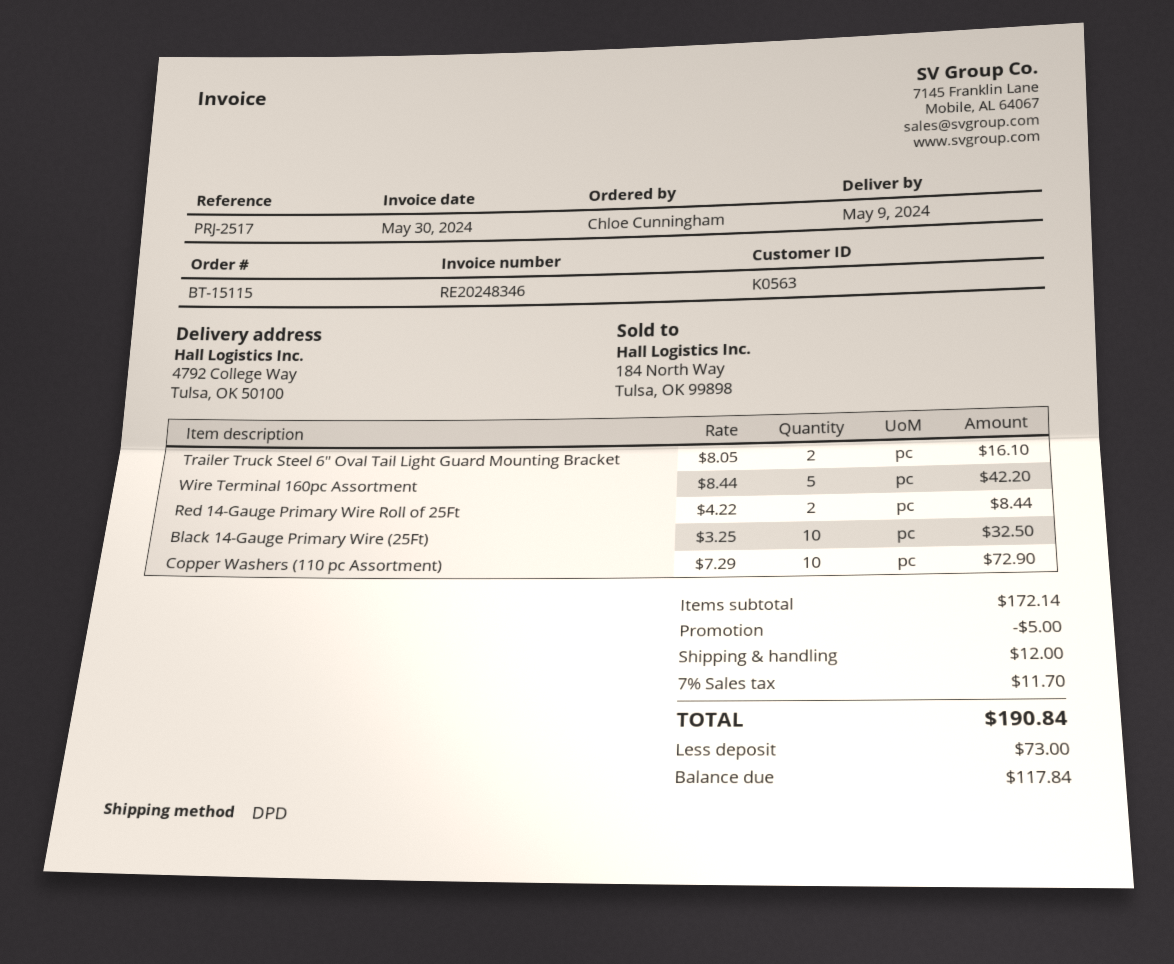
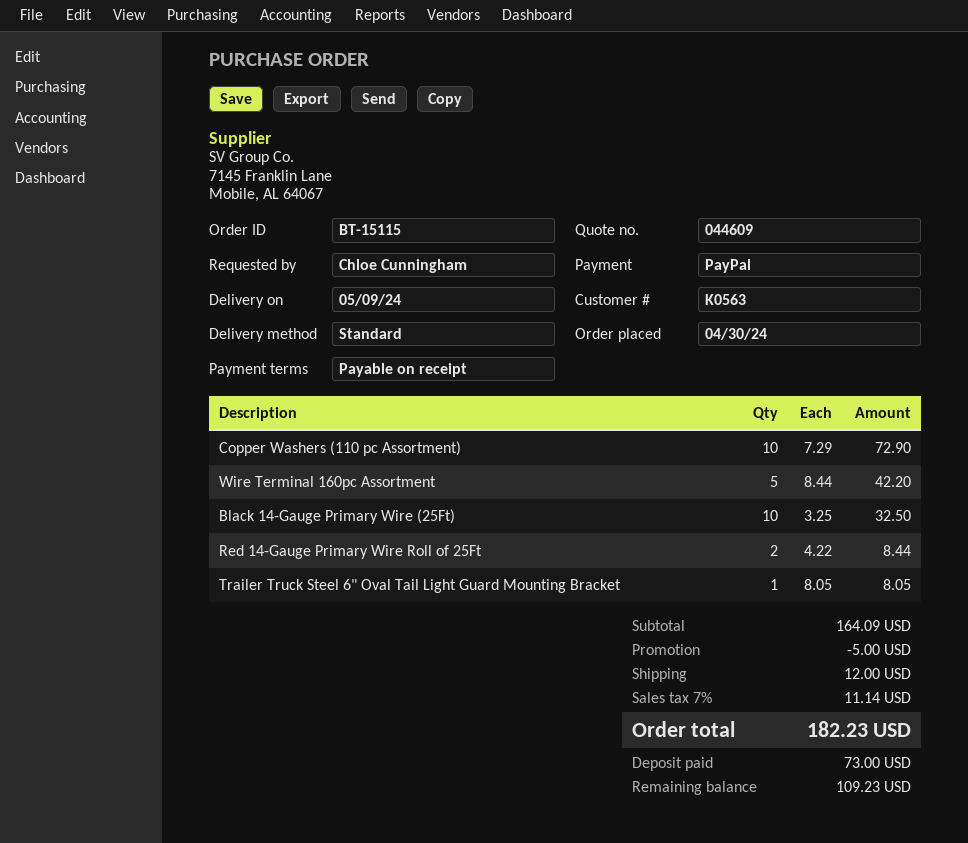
shipping method: DPD -> standard
Trailer Truck Steel 6" Oval Tail Light Guard Mounting Bracket: 2 x 8.05 = 16.10 -> 1 x 8.05 = 8.05
subtotal: 172.14 -> 164.09
tax: 7% = 11.70 -> 7% = 11.14
total: 190.84 -> 182.23
balance: 117.84 -> 109.23

